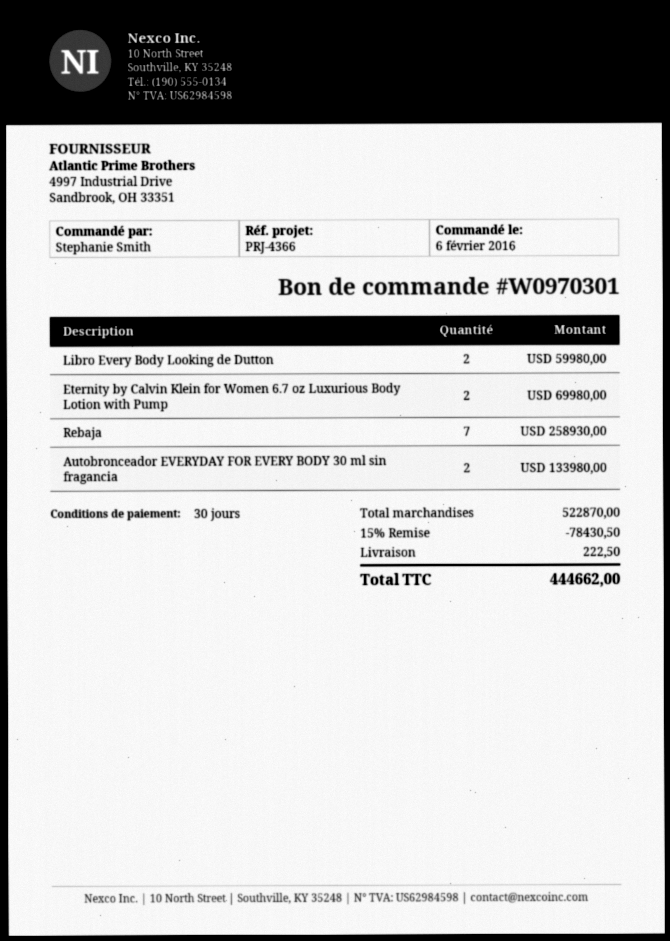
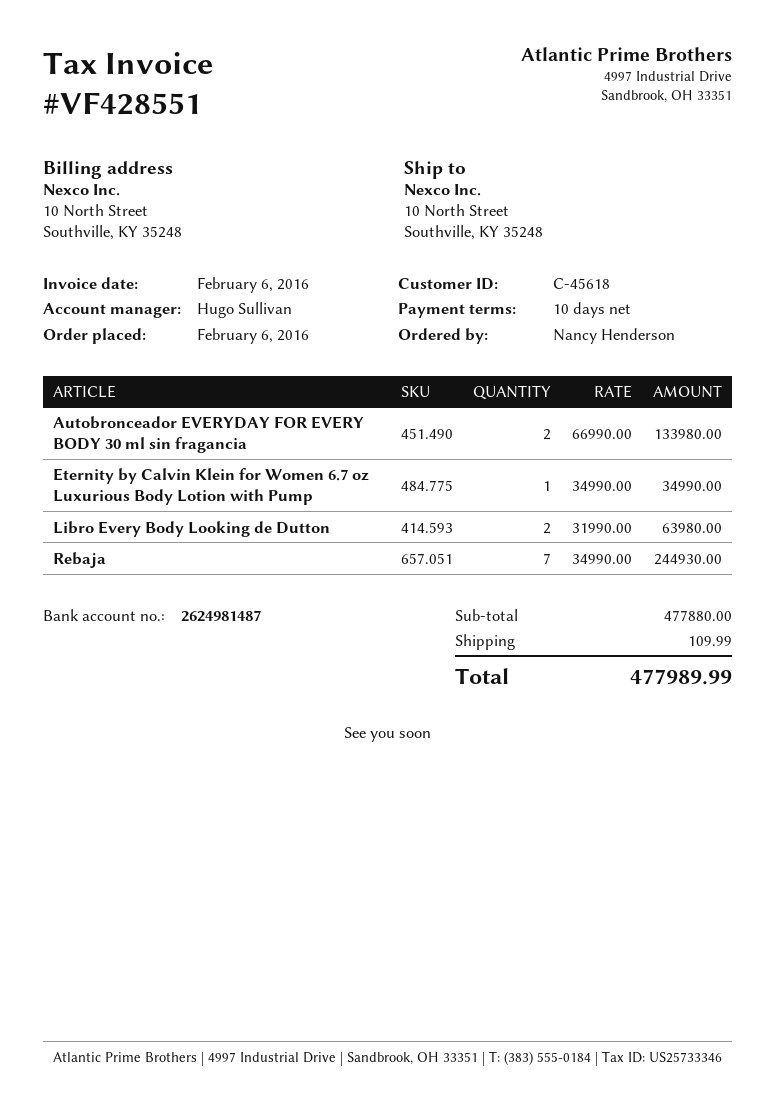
payment terms: 30 days -> 10 days
ordered by: Stephanie Smith -> Nancy Henderson
Libro Every Body Looking de Dutton: 2 for 59980.00 -> 2 for 63980.00
Eternity by Calvin Klein for Women 6.7 oz Luxurious Body Lotion with Pump: 2 for 69980.00 -> 1 for 34990.00
Rebaja: 7 for 258930.00 -> 7 for 244930.00
subtotal: 522870.00 -> 477880.00
discount: 15% = 78430.50 -> none
shipping: 222.50 -> 109.99
total: 444662.00 -> 477989.99

